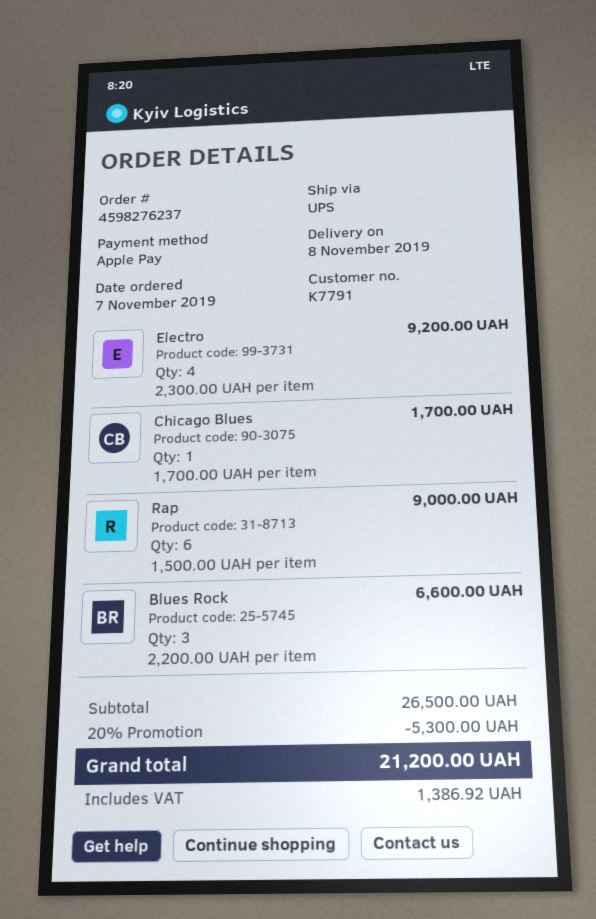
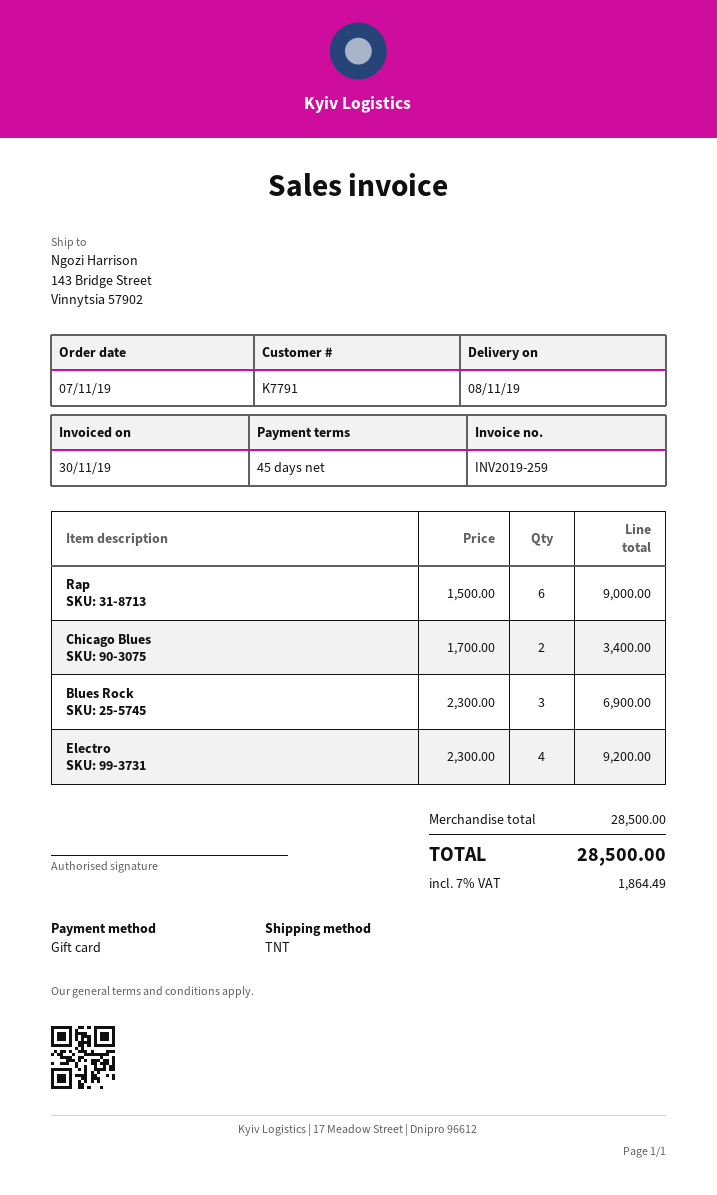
payment method: Apple Pay -> gift card
shipping method: UPS -> TNT
Chicago Blues: 1 x 1700.00 = 1700.00 -> 2 x 1700.00 = 3400.00
Blues Rock: 3 x 2200.00 = 6600.00 -> 3 x 2300.00 = 6900.00
subtotal: 26500.00 -> 28500.00
discount: 20% = 5300.00 -> none
tax: 1386.92 -> 1864.49
total: 21200.00 -> 28500.00

